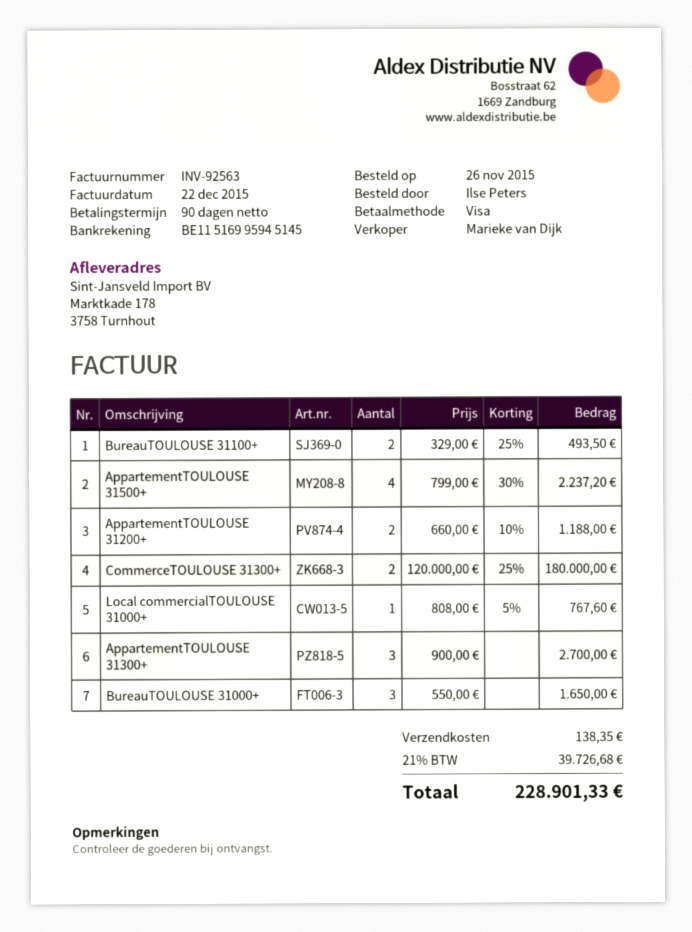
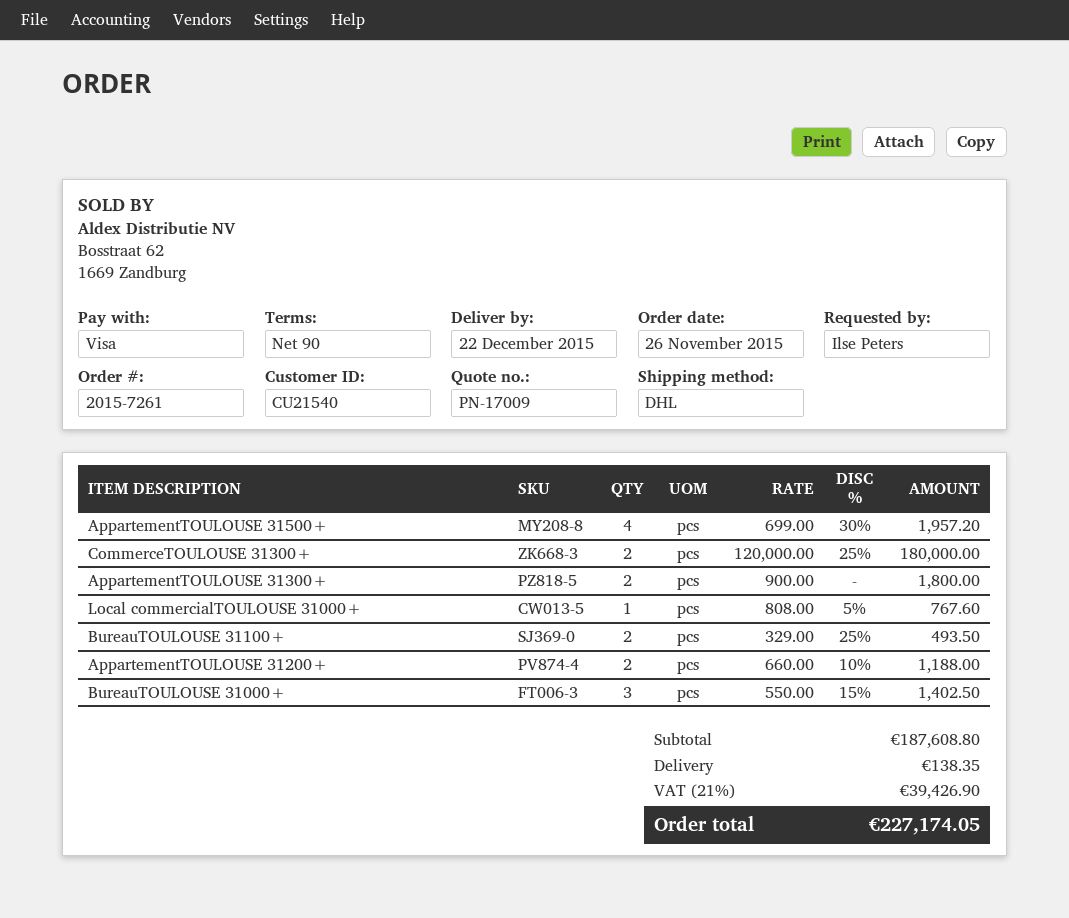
AppartementTOULOUSE 31500+: 4 x 799.00 - 30% = 2237.20 -> 4 x 699.00 - 30% = 1957.20
AppartementTOULOUSE 31300+: 3 x 900.00 = 2700.00 -> 2 x 900.00 = 1800.00
BureauTOULOUSE 31000+: 3 x 550.00 = 1650.00 -> 3 x 550.00 - 15% = 1402.50
tax: 21% = 39726.68 -> 21% = 39426.90
total: 228901.33 -> 227174.05

